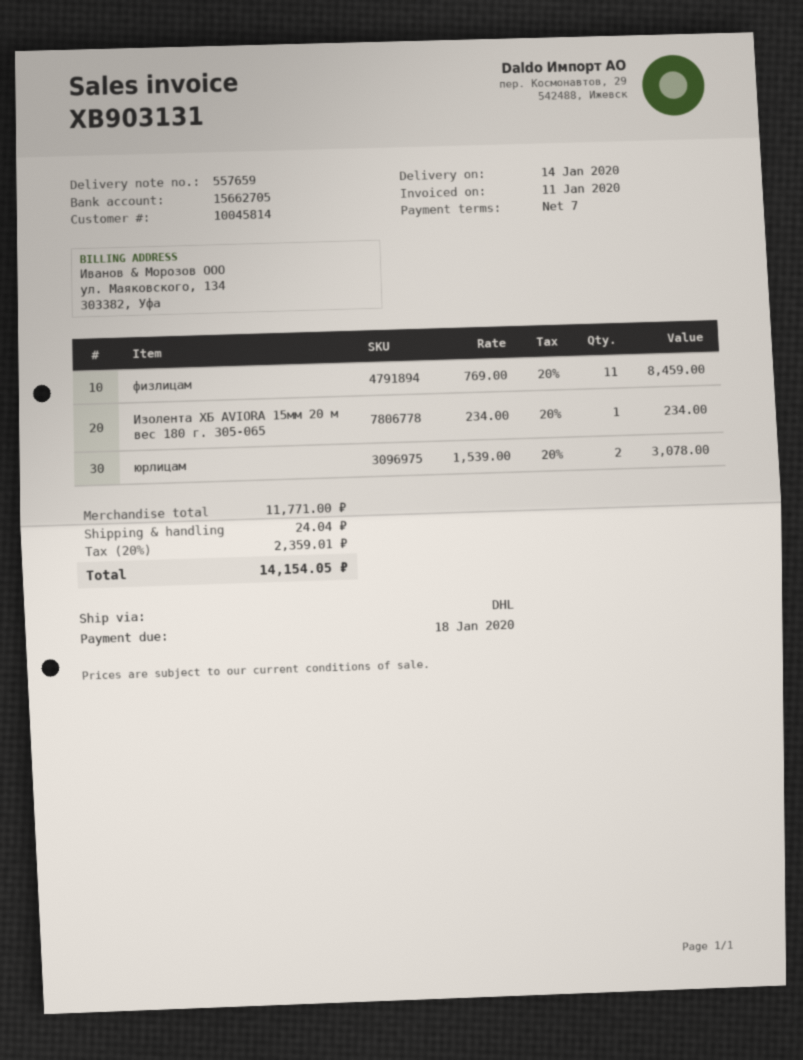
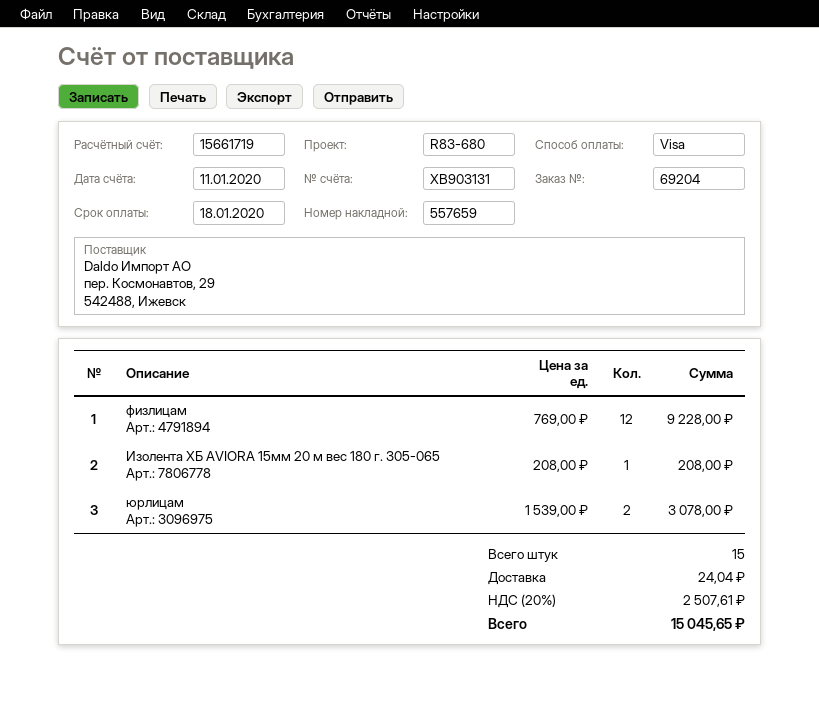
bank account: 15662705 -> 15661719
физлицам: 11 x 769.00 = 8459.00 -> 12 x 769.00 = 9228.00
Изолента ХБ AVIORA 15мм 20 м вес 180 г. 305-065: 1 x 234.00 = 234.00 -> 1 x 208.00 = 208.00
tax: 20% = 2359.01 -> 20% = 2507.61
total: 14154.05 -> 15045.65

